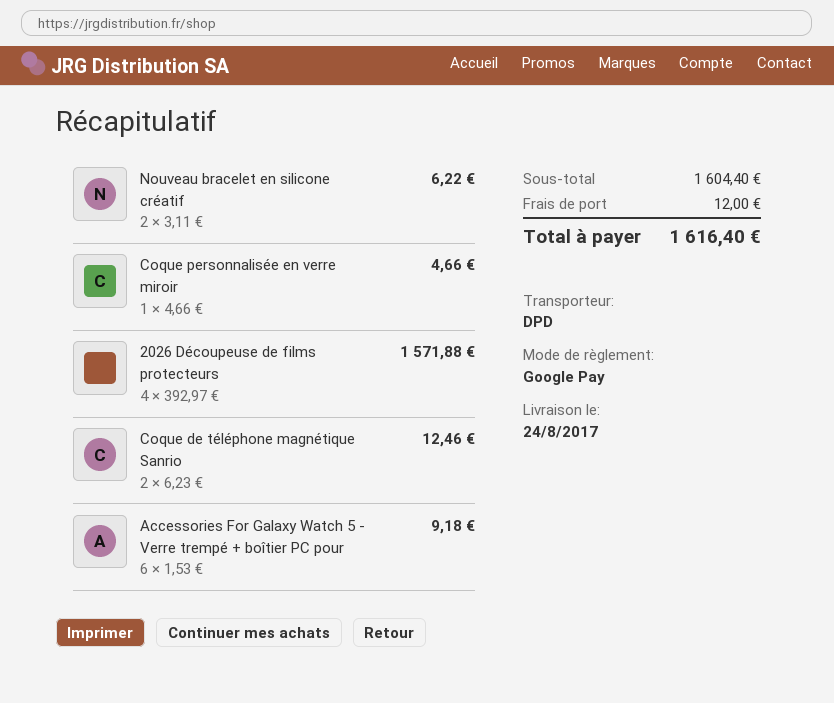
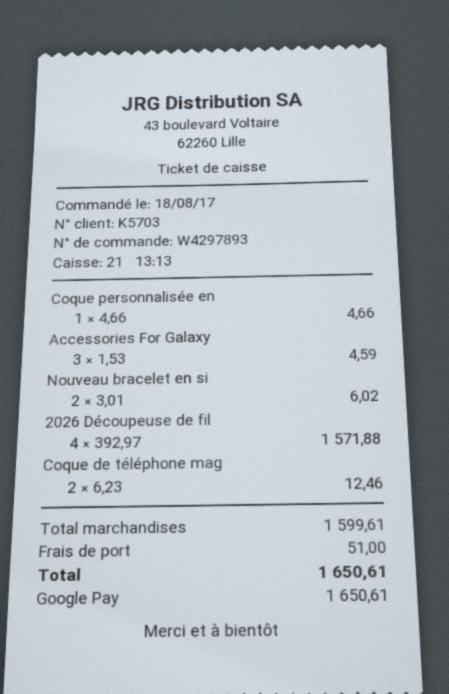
Nouveau bracelet en silicone créatif: 2 x 3.11 = 6.22 -> 2 x 3.01 = 6.02
Accessories For Galaxy Watch 5 - Verre trempé + boîtier PC pour: 6 x 1.53 = 9.18 -> 3 x 1.53 = 4.59
subtotal: 1604.40 -> 1599.61
shipping: 12.00 -> 51.00
total: 1616.40 -> 1650.61

